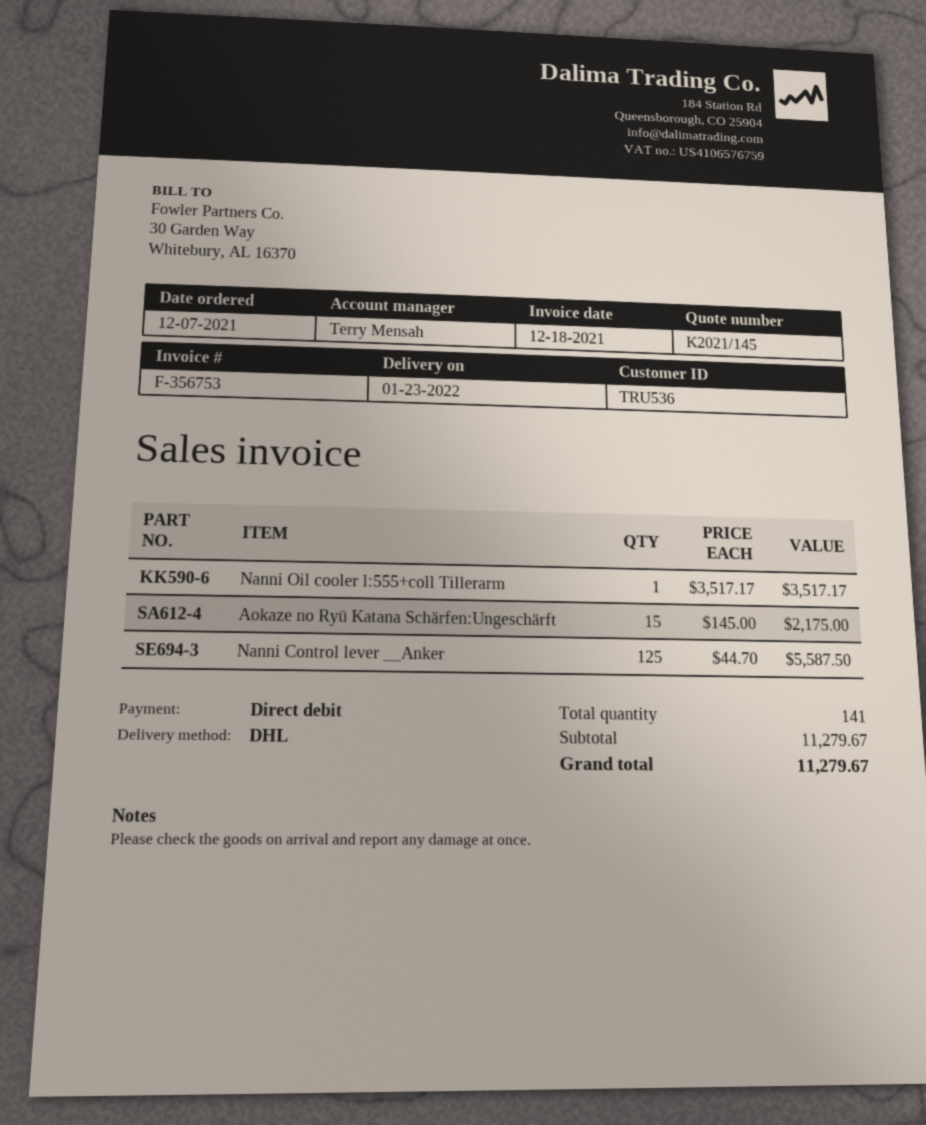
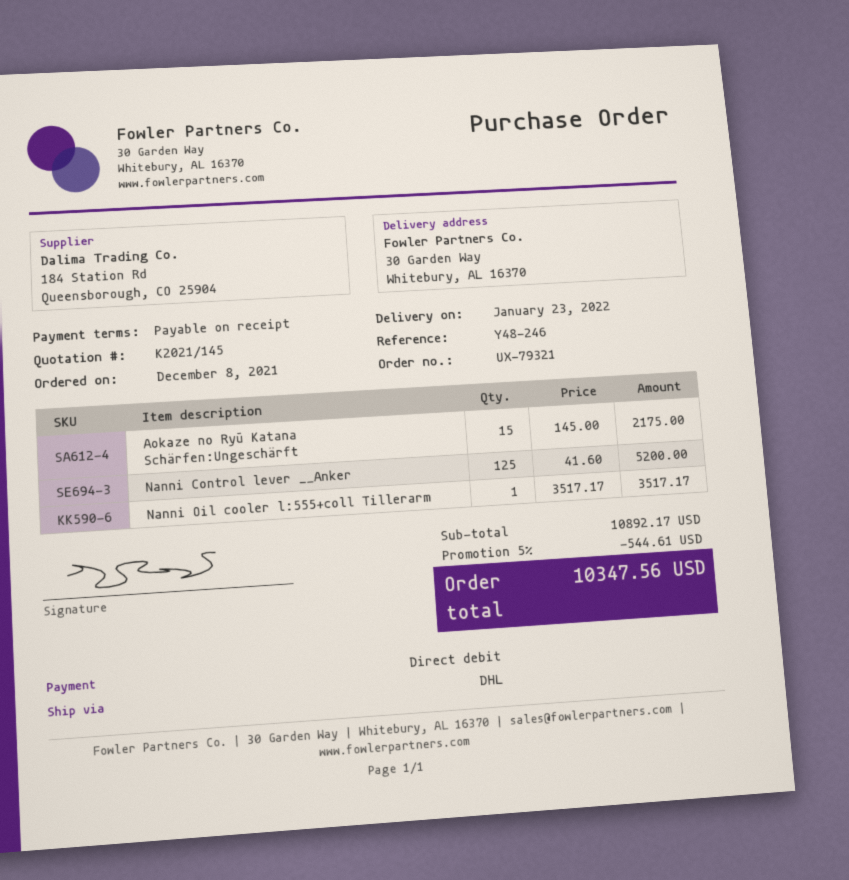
order date: 2021-12-07 -> 2021-12-08
Nanni Control lever __Anker: 125 x 44.70 = 5587.50 -> 125 x 41.60 = 5200.00
subtotal: 11279.67 -> 10892.17
discount: none -> 5% = 544.61
total: 11279.67 -> 10347.56

